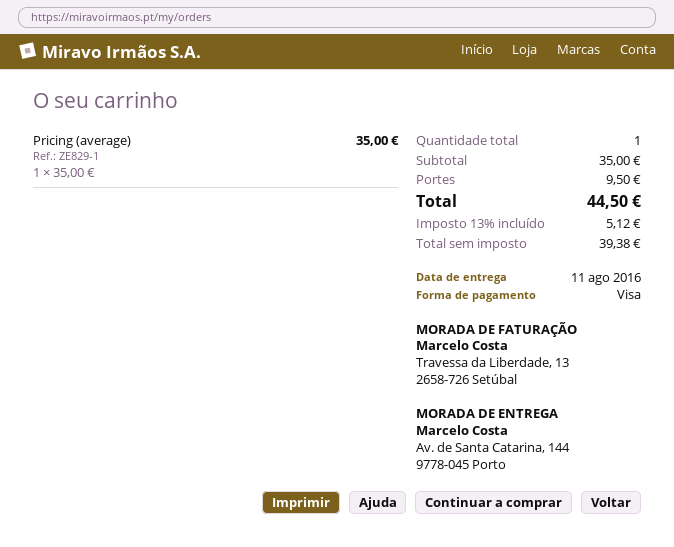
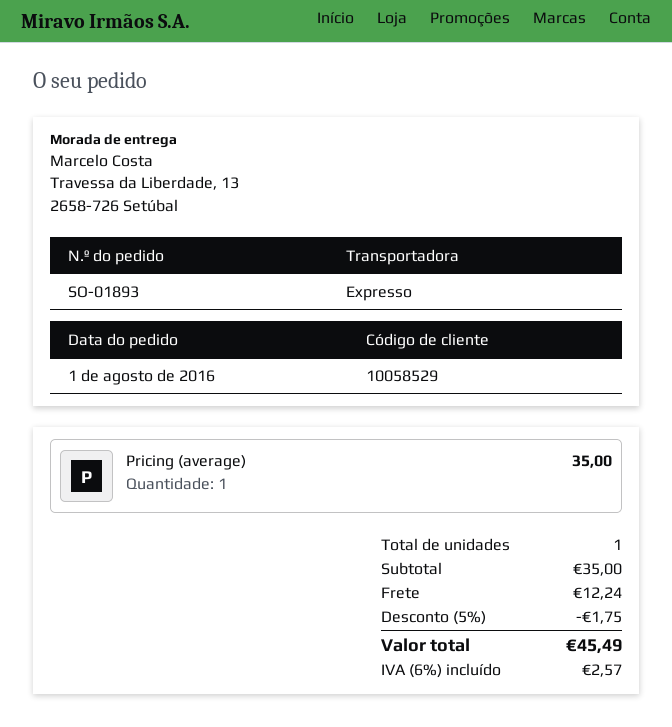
ship to: Av. de Santa Catarina, 144, 9778-045 Porto -> Travessa da Liberdade, 13, 2658-726 Setúbal
discount: none -> 5% = 1.75
shipping: 9.50 -> 12.24
tax: 13% = 5.12 -> 6% = 2.57
total: 44.50 -> 45.49

